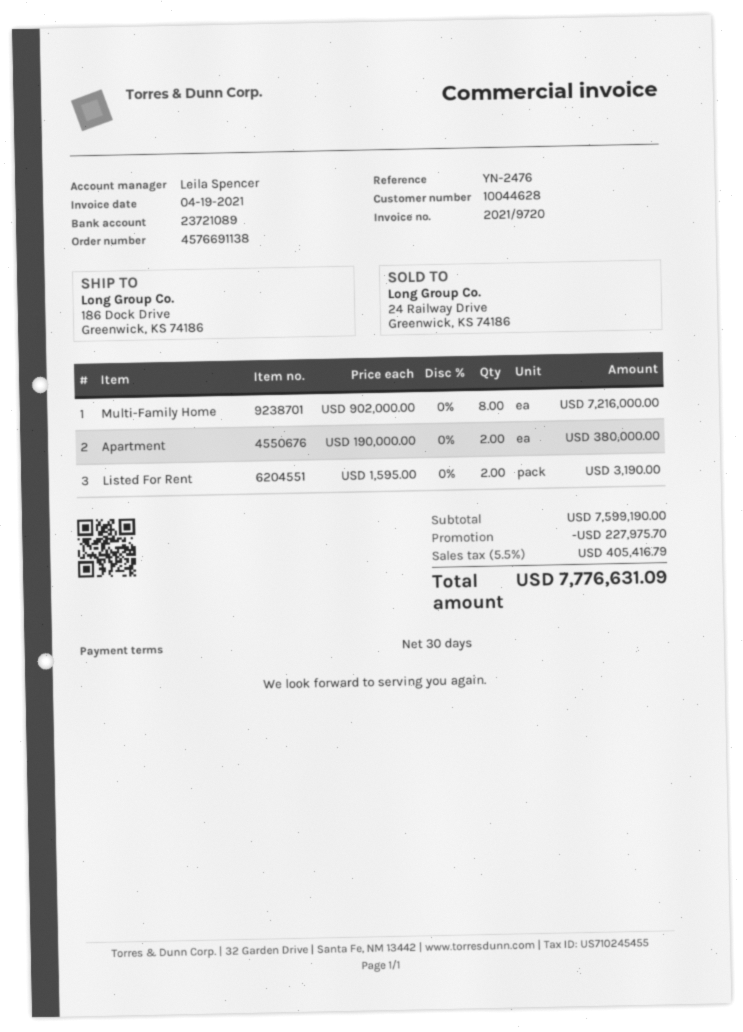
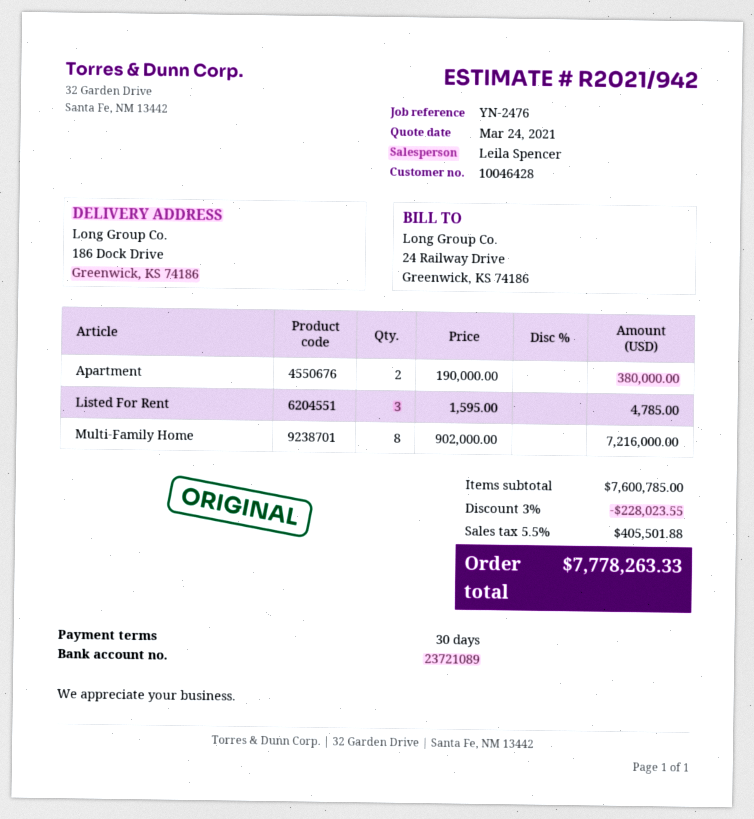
customer number: 10044628 -> 10046428
Listed For Rent: 2 x 1595.00 = 3190.00 -> 3 x 1595.00 = 4785.00
subtotal: 7599190.00 -> 7600785.00
discount: 227975.70 -> 228023.55
tax: 5.5% = 405416.79 -> 5.5% = 405501.88
total: 7776631.09 -> 7778263.33

